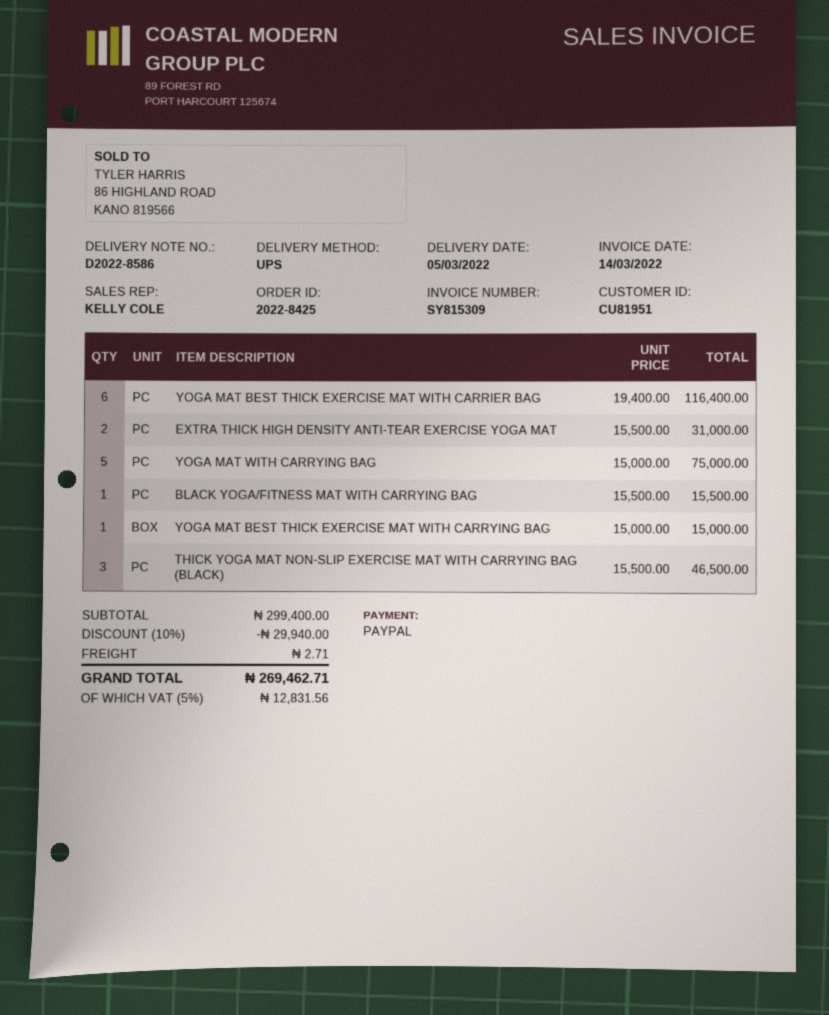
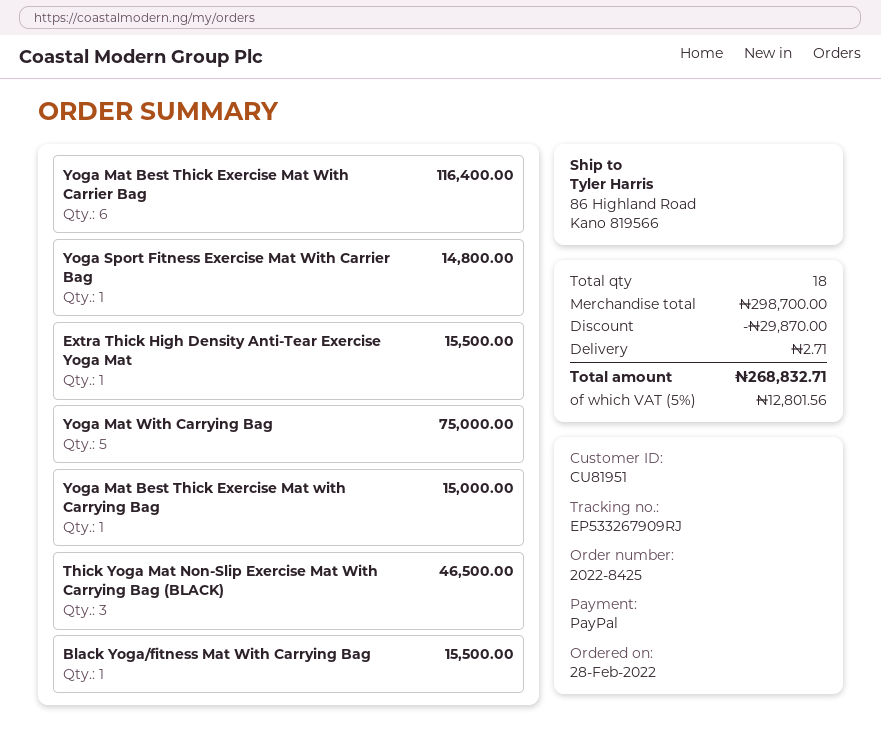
EXTRA THICK HIGH DENSITY ANTI-TEAR EXERCISE YOGA MAT: 2 for 31000.00 -> 1 for 15500.00
Yoga Sport Fitness Exercise Mat With Carrier Bag: none -> 1 for 14800.00
subtotal: 299400.00 -> 298700.00
discount: 29940.00 -> 29870.00
tax: 5% = 12831.56 -> 5% = 12801.56
total: 269462.71 -> 268832.71

